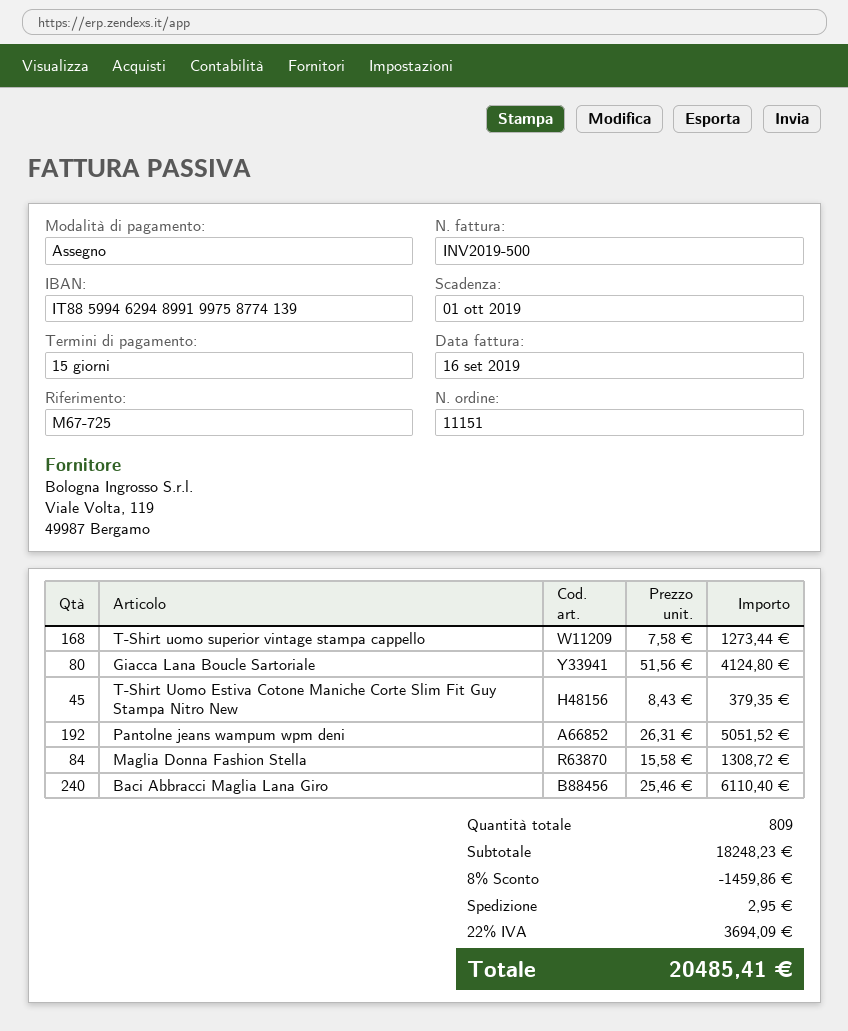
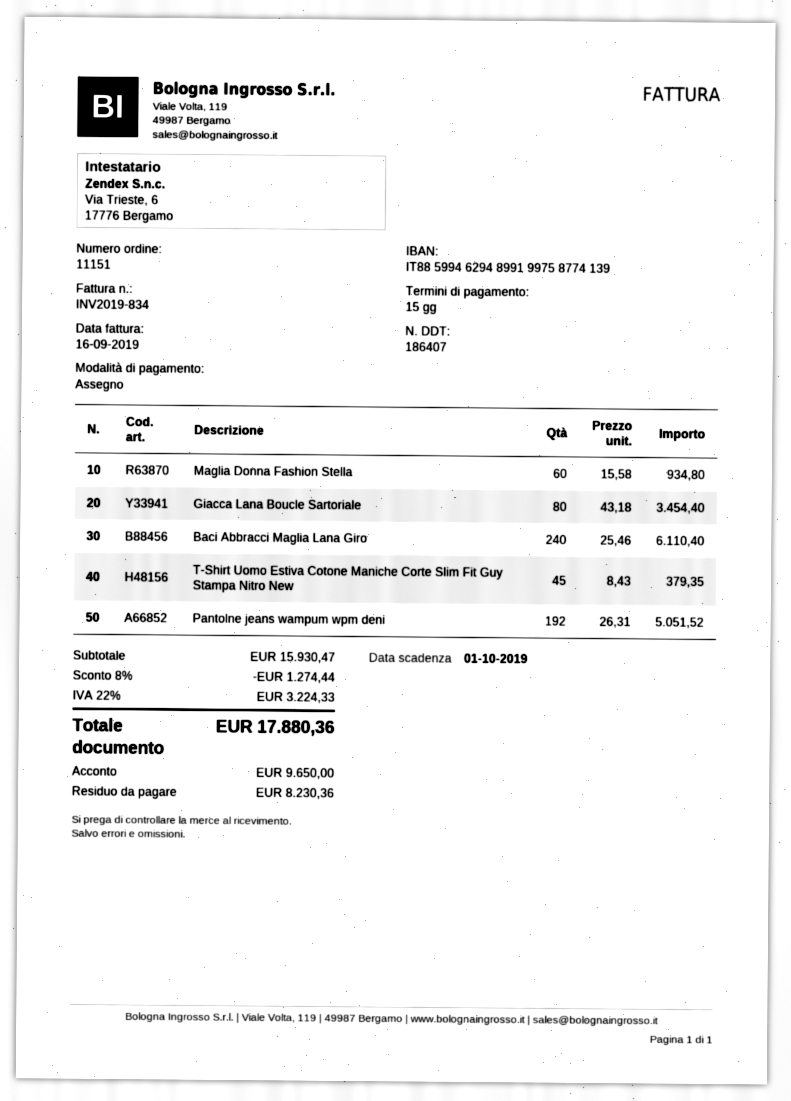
invoice number: INV2019-500 -> INV2019-834
T-Shirt uomo superior vintage stampa cappello: 168 x 7.58 = 1273.44 -> none
Giacca Lana Boucle Sartoriale: 80 x 51.56 = 4124.80 -> 80 x 43.18 = 3454.40
Maglia Donna Fashion Stella: 84 x 15.58 = 1308.72 -> 60 x 15.58 = 934.80
subtotal: 18248.23 -> 15930.47
discount: 8% = 1459.86 -> 8% = 1274.44
shipping: 2.95 -> none
tax: 22% = 3694.09 -> 22% = 3224.33
total: 20485.41 -> 17880.36

